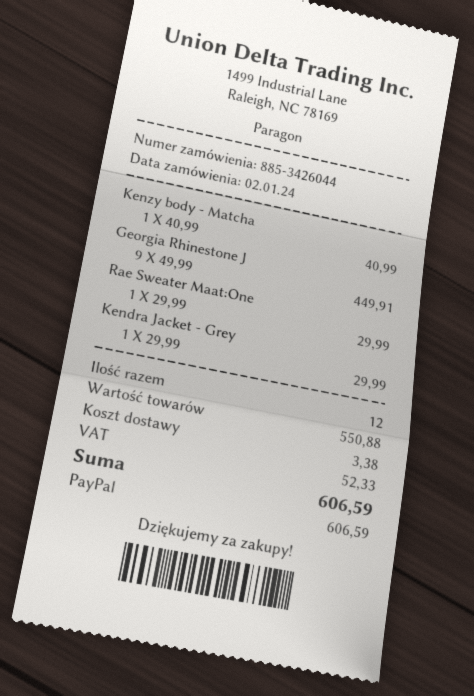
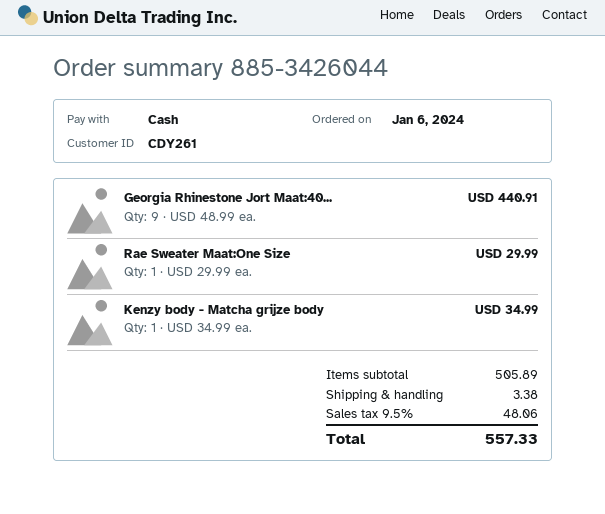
order date: 2024-01-02 -> 2024-01-06
payment method: PayPal -> cash
Kenzy body - Matcha: 1 x 40.99 = 40.99 -> 1 x 34.99 = 34.99
Georgia Rhinestone J: 9 x 49.99 = 449.91 -> 9 x 48.99 = 440.91
Kendra Jacket - Grey: 1 x 29.99 = 29.99 -> none
subtotal: 550.88 -> 505.89
tax: 52.33 -> 48.06
total: 606.59 -> 557.33

